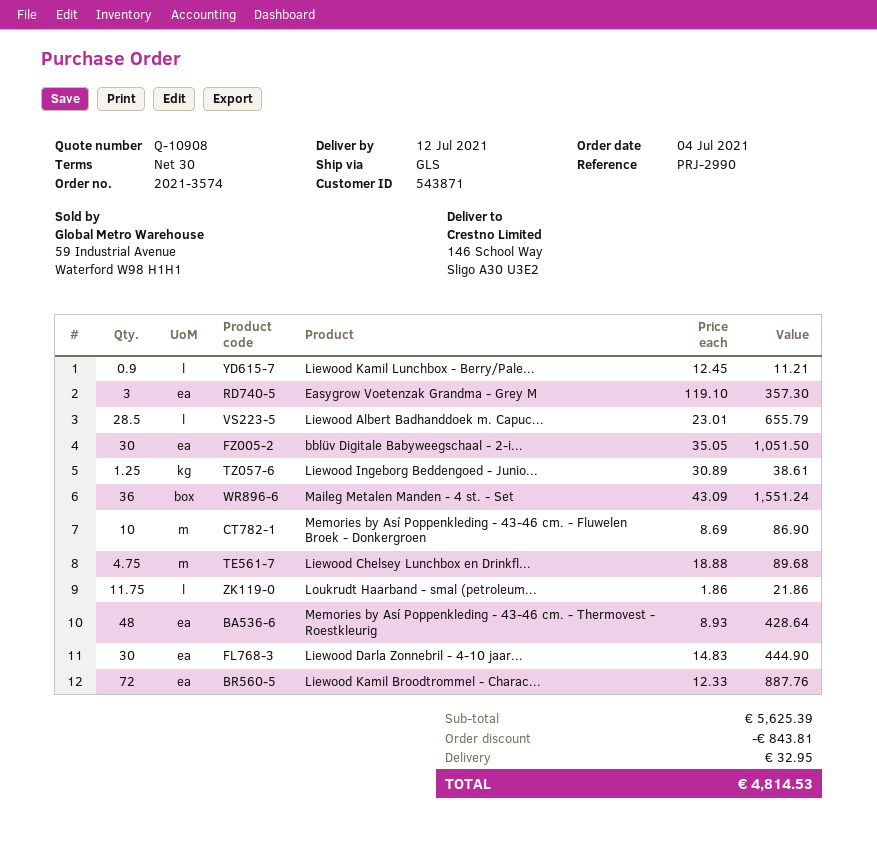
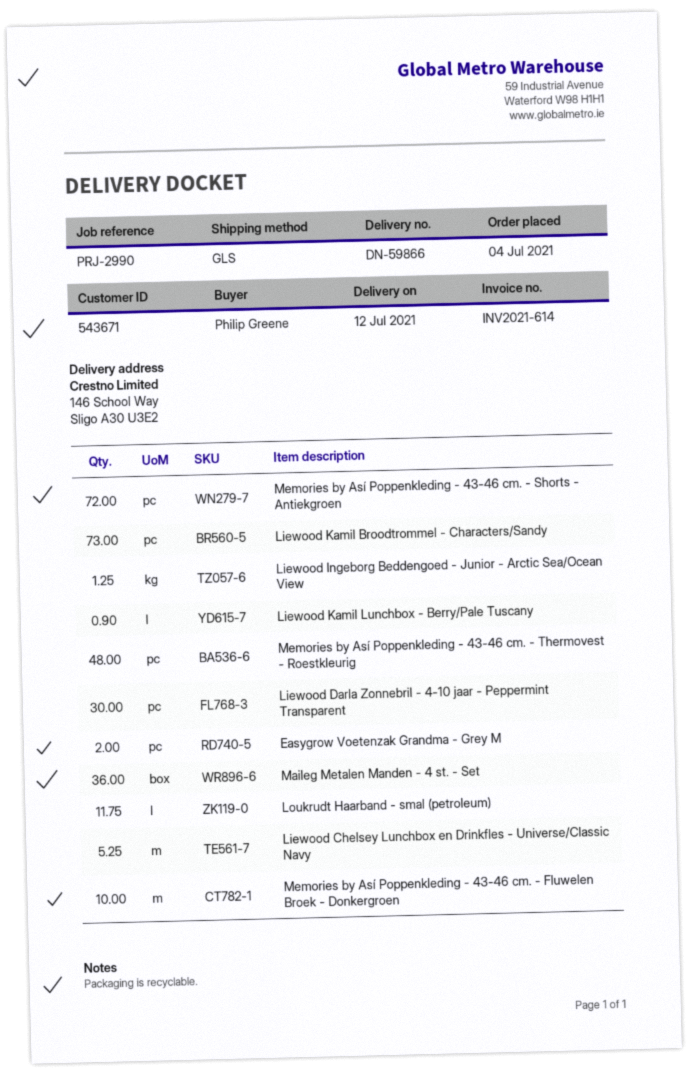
customer number: 543871 -> 543671
Easygrow Voetenzak Grandma - Grey M: 3 -> 2
Liewood Albert Badhanddoek m. Capuc...: 28.5 -> none
bblüv Digitale Babyweegschaal - 2-i...: 30 -> none
Liewood Chelsey Lunchbox en Drinkfl...: 4.75 -> 5.25
Liewood Kamil Broodtrommel - Charac...: 72 -> 73
Memories by Así Poppenkleding - 43-46 cm. - Shorts - Antiekgroen: none -> 72

